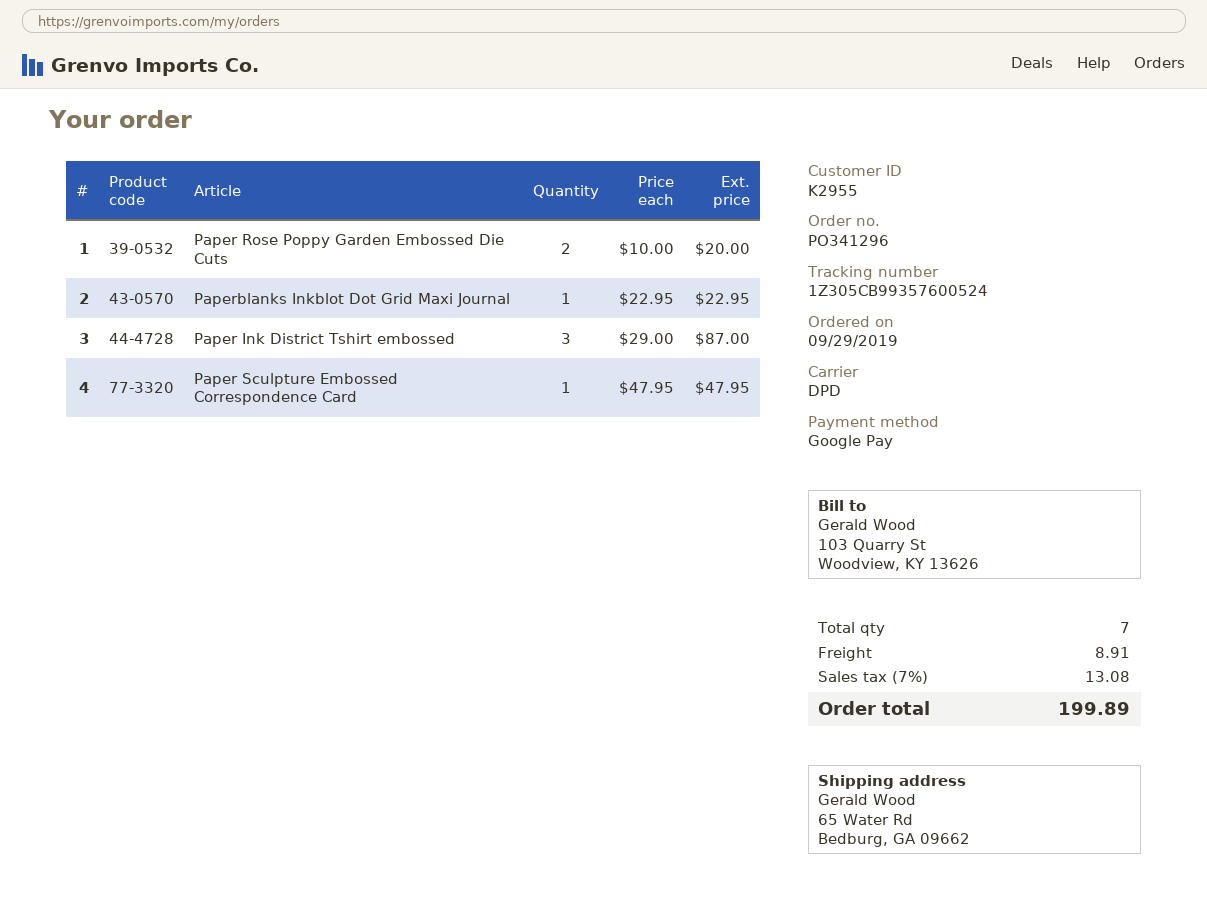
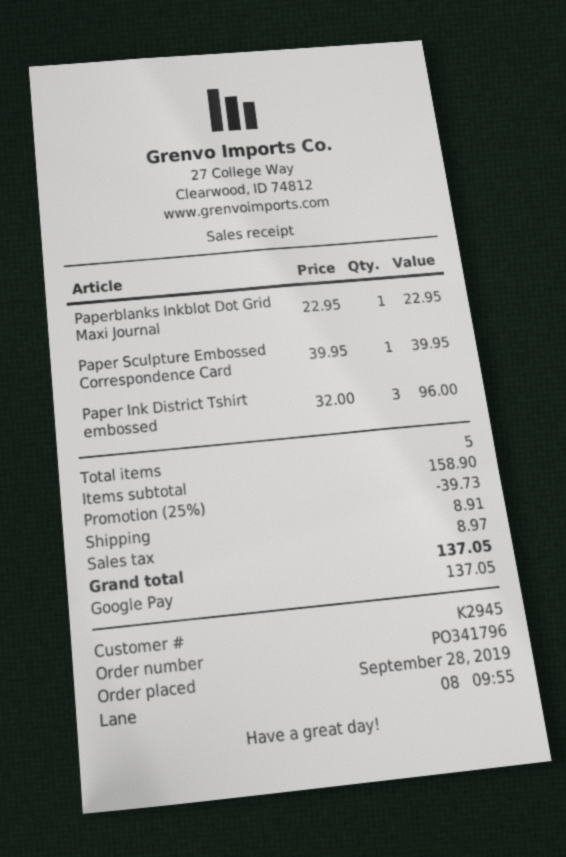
order number: PO341296 -> PO341796
order date: 2019-09-29 -> 2019-09-28
customer number: K2955 -> K2945
Paper Rose Poppy Garden Embossed Die Cuts: 2 x 10.00 = 20.00 -> none
Paper Ink District Tshirt embossed: 3 x 29.00 = 87.00 -> 3 x 32.00 = 96.00
Paper Sculpture Embossed Correspondence Card: 1 x 47.95 = 47.95 -> 1 x 39.95 = 39.95
total quantity: 7 -> 5
discount: none -> 25% = 39.73
tax: 13.08 -> 8.97
total: 199.89 -> 137.05

